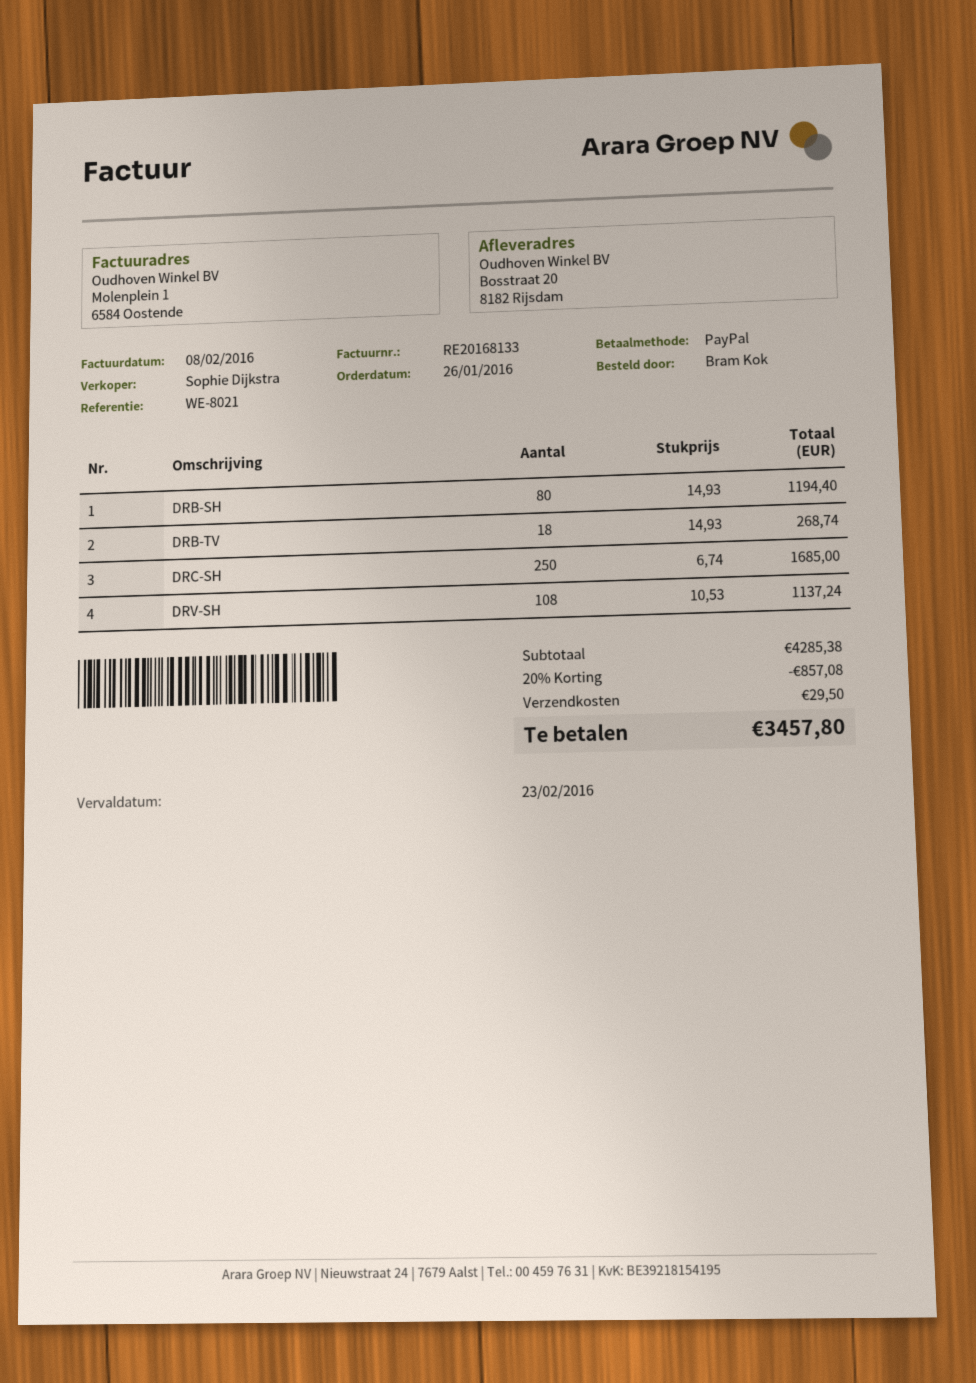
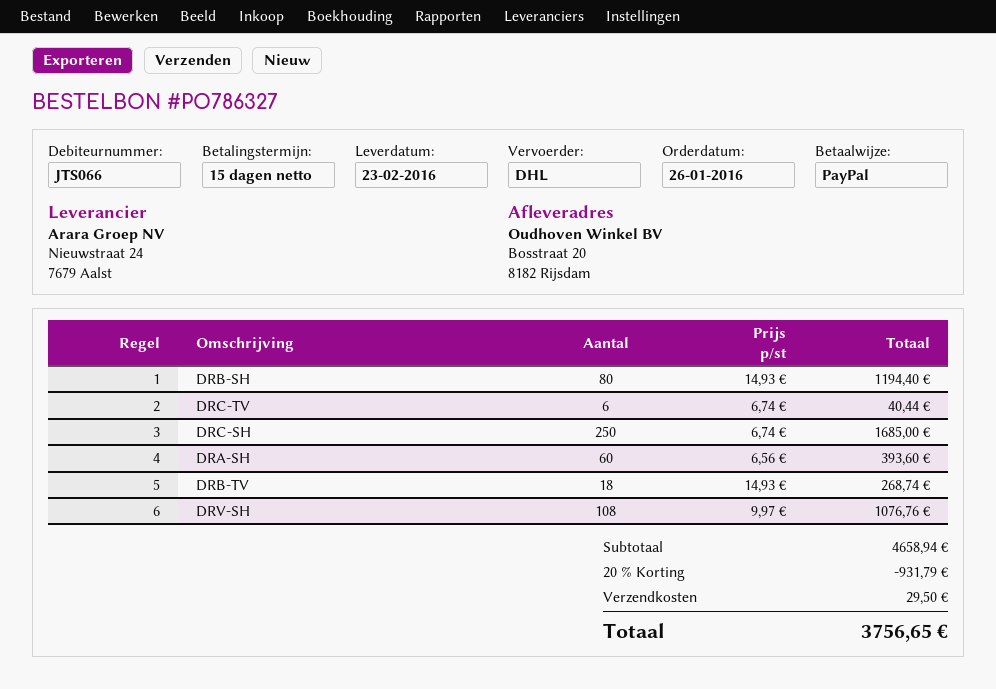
DRV-SH: 108 x 10.53 = 1137.24 -> 108 x 9.97 = 1076.76
DRC-TV: none -> 6 x 6.74 = 40.44
DRA-SH: none -> 60 x 6.56 = 393.60
subtotal: 4285.38 -> 4658.94
discount: 20% = 857.08 -> 20% = 931.79
total: 3457.80 -> 3756.65

